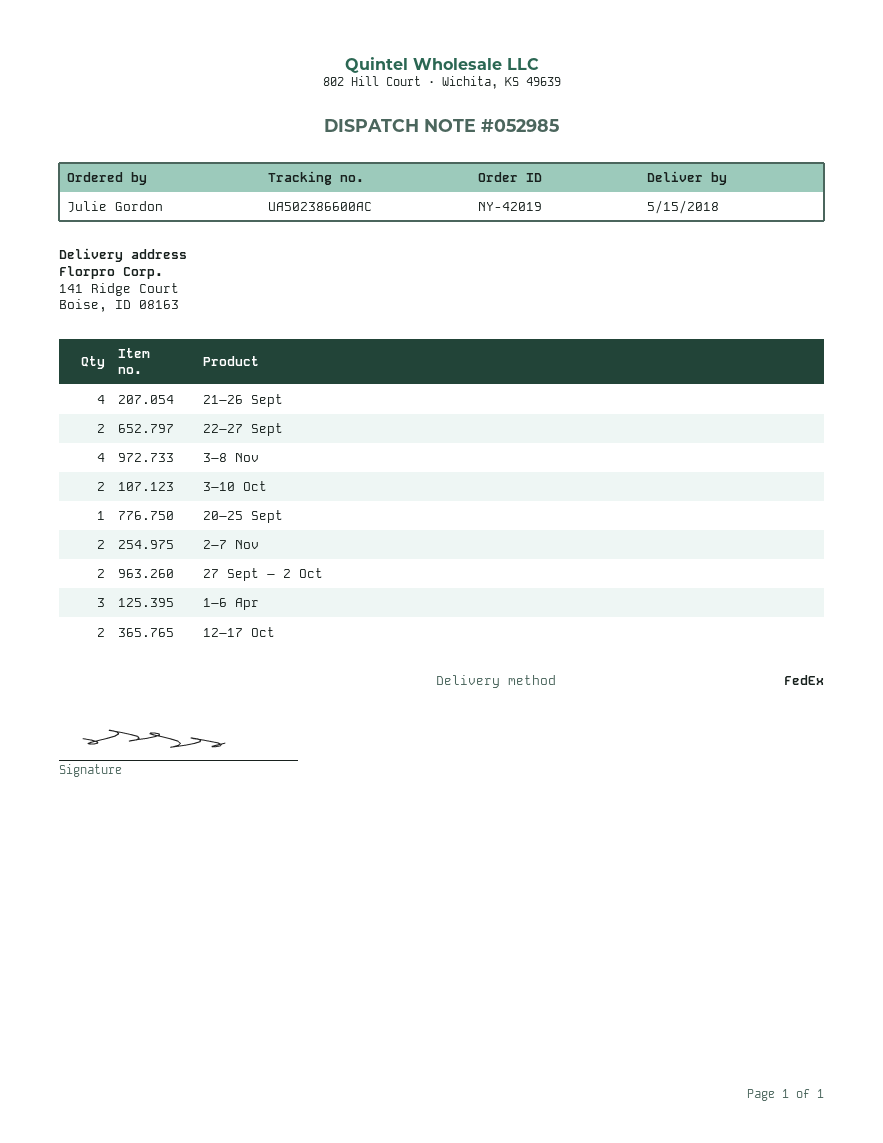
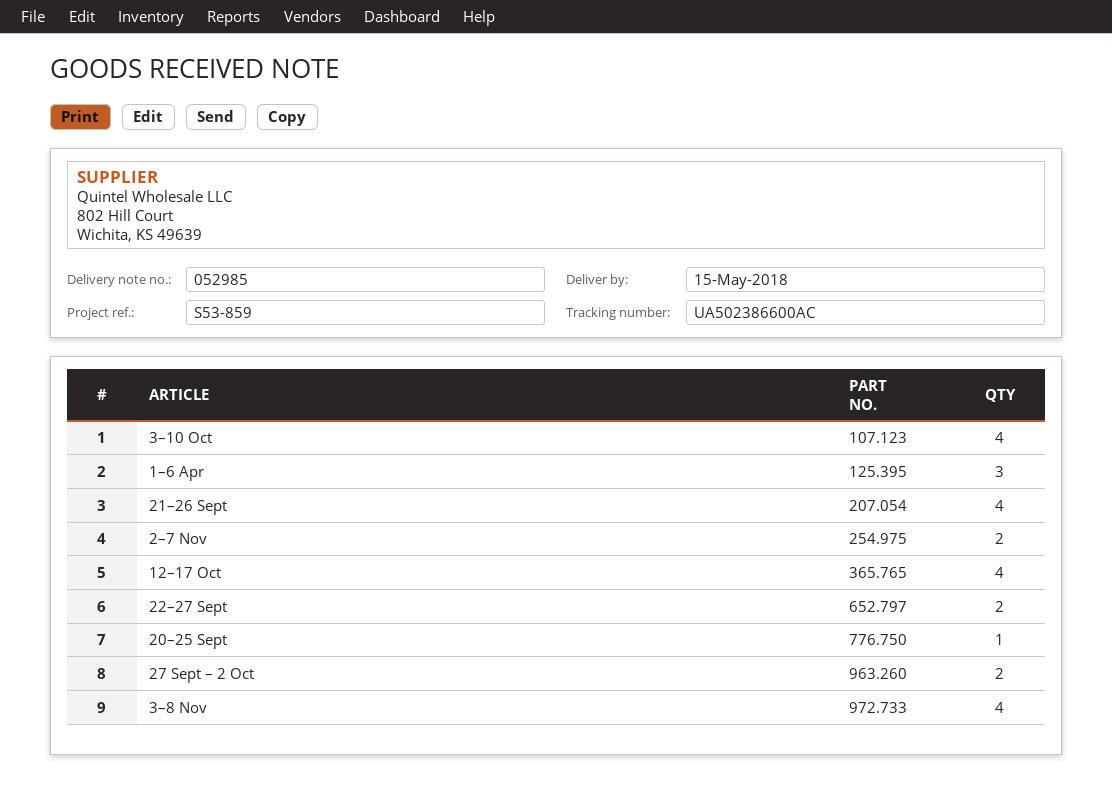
3–10 Oct: 2 -> 4
12–17 Oct: 2 -> 4

